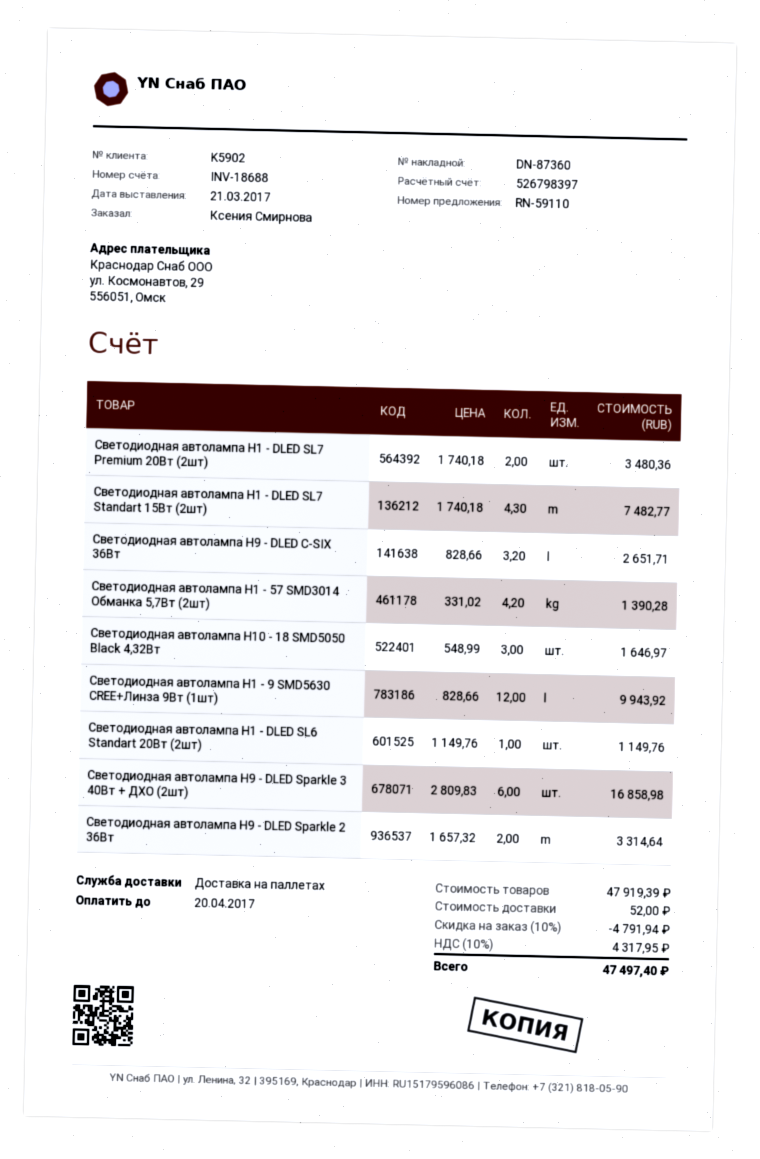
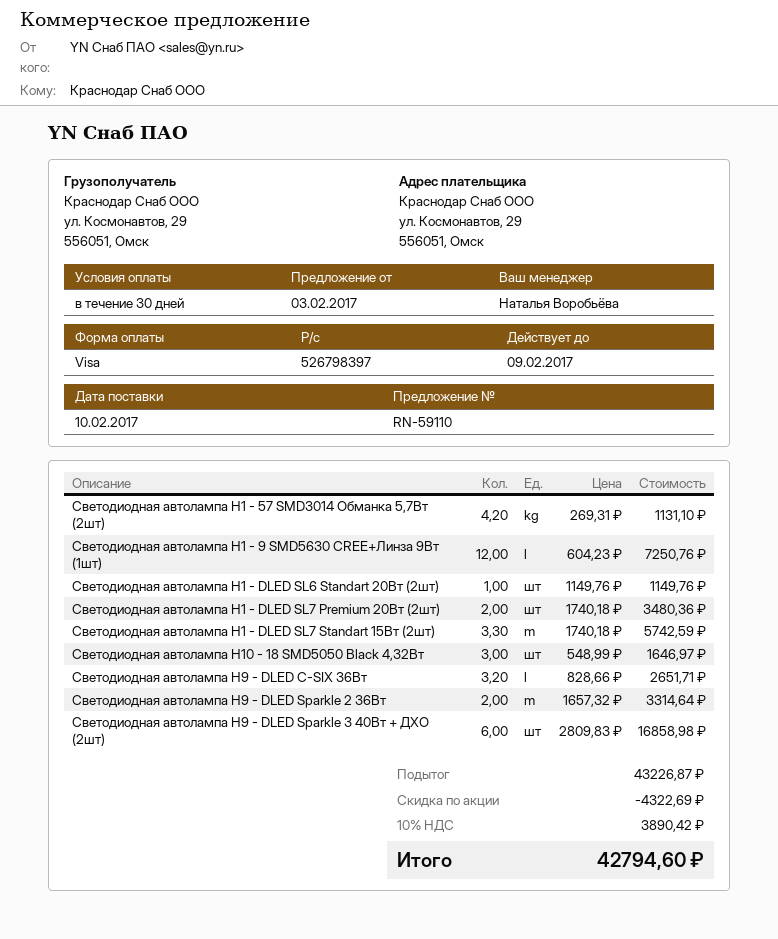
Светодиодная автолампа Н1 - DLED SL7 Standart 15Вт (2шт): 4.3 x 1740.18 = 7482.77 -> 3.3 x 1740.18 = 5742.59
Светодиодная автолампа Н1 - 57 SMD3014 Обманка 5,7Вт (2шт): 4.2 x 331.02 = 1390.28 -> 4.2 x 269.31 = 1131.10
Светодиодная автолампа Н1 - 9 SMD5630 CREE+Линза 9Вт (1шт): 12 x 828.66 = 9943.92 -> 12 x 604.23 = 7250.76
subtotal: 47919.39 -> 43226.87
discount: 4791.94 -> 4322.69
shipping: 52.00 -> none
tax: 10% = 4317.95 -> 10% = 3890.42
total: 47497.40 -> 42794.60

